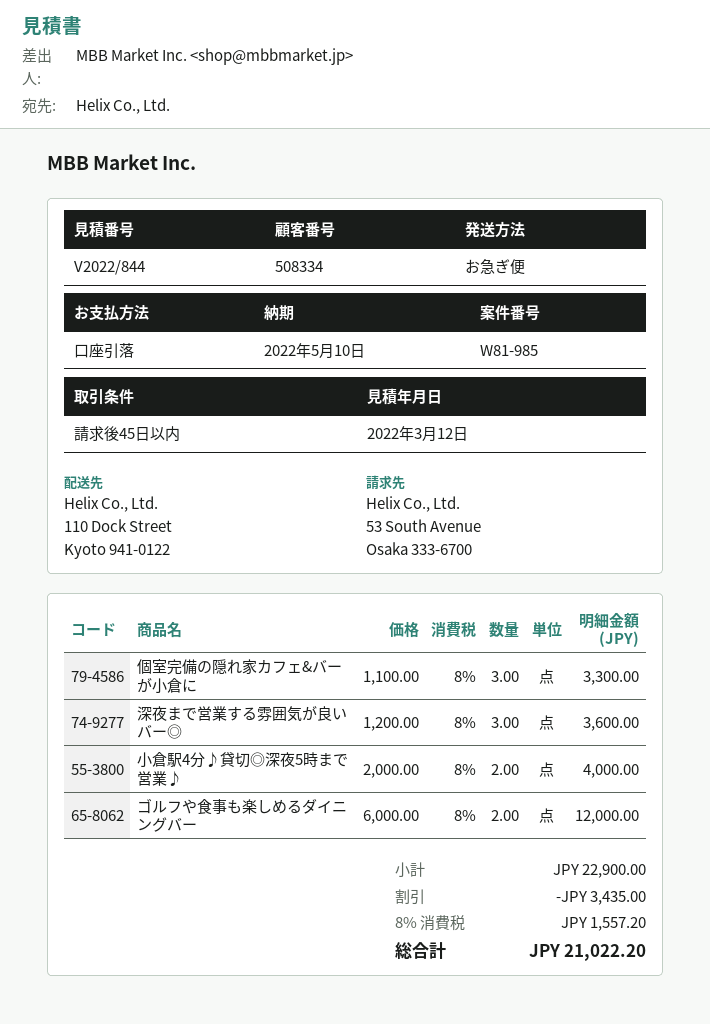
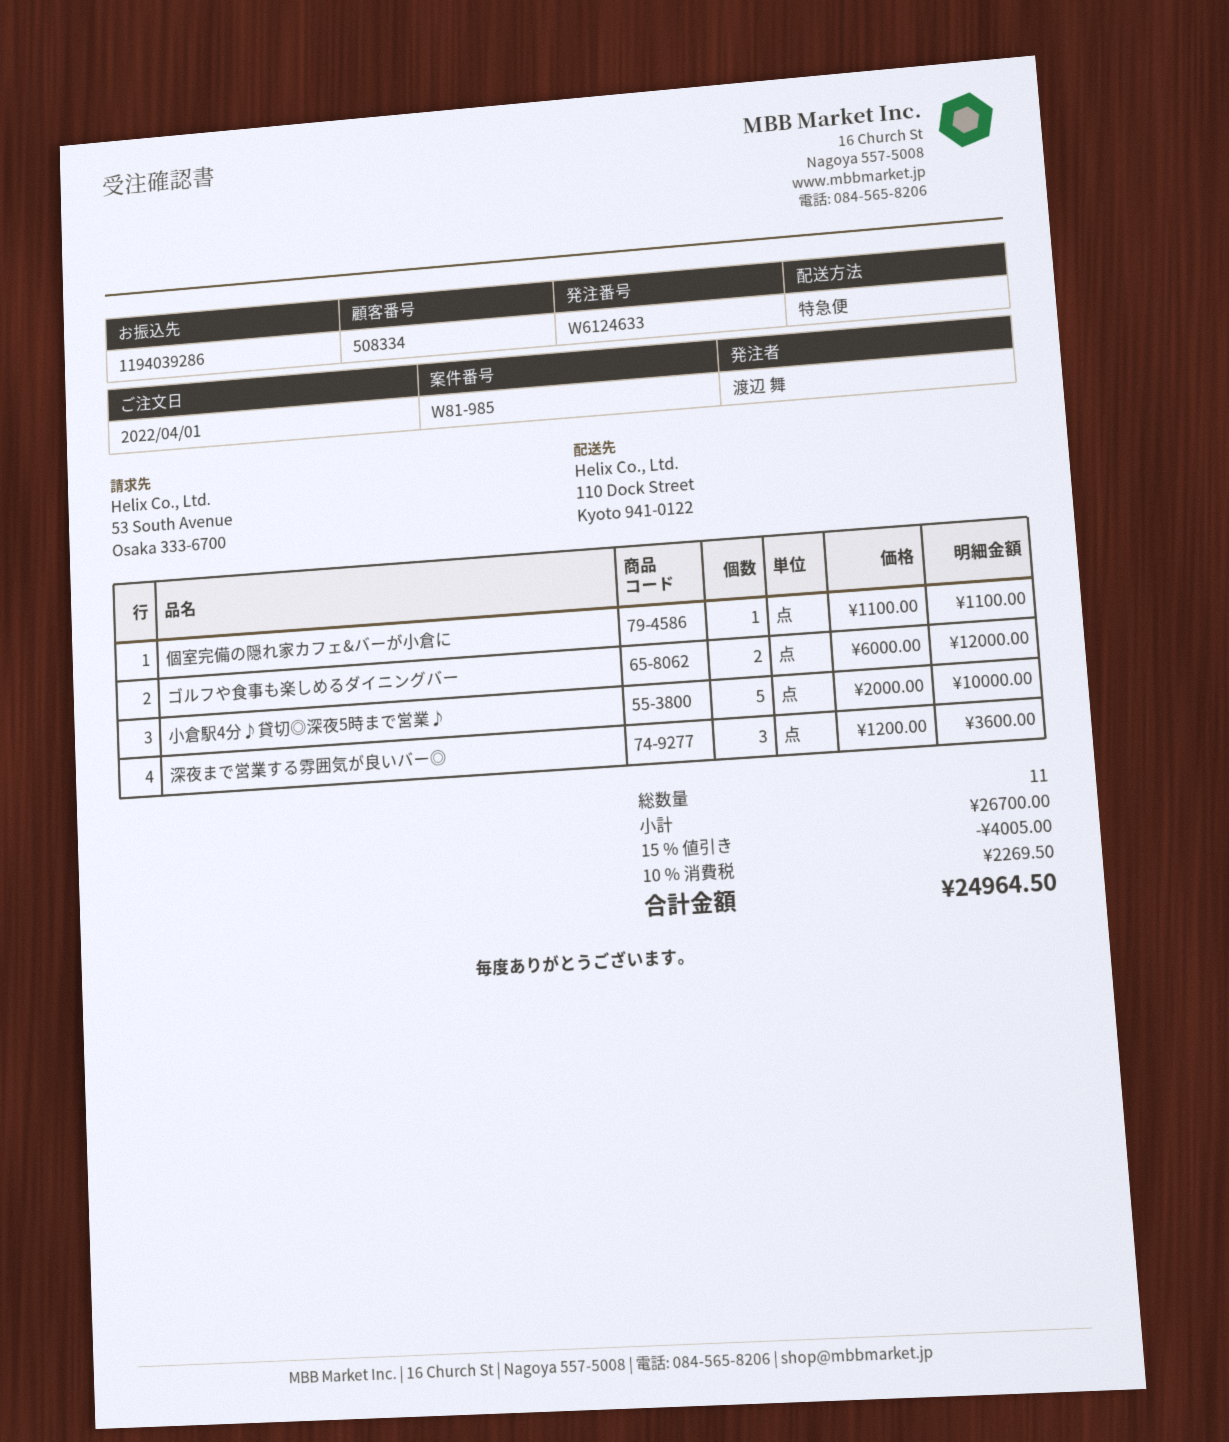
個室完備の隠れ家カフェ&バーが小倉に: 3 x 1100.00 = 3300.00 -> 1 x 1100.00 = 1100.00
小倉駅4分♪貸切◎深夜5時まで営業♪: 2 x 2000.00 = 4000.00 -> 5 x 2000.00 = 10000.00
subtotal: 22900.00 -> 26700.00
discount: 3435.00 -> 4005.00
tax: 8% = 1557.20 -> 10% = 2269.50
total: 21022.20 -> 24964.50

